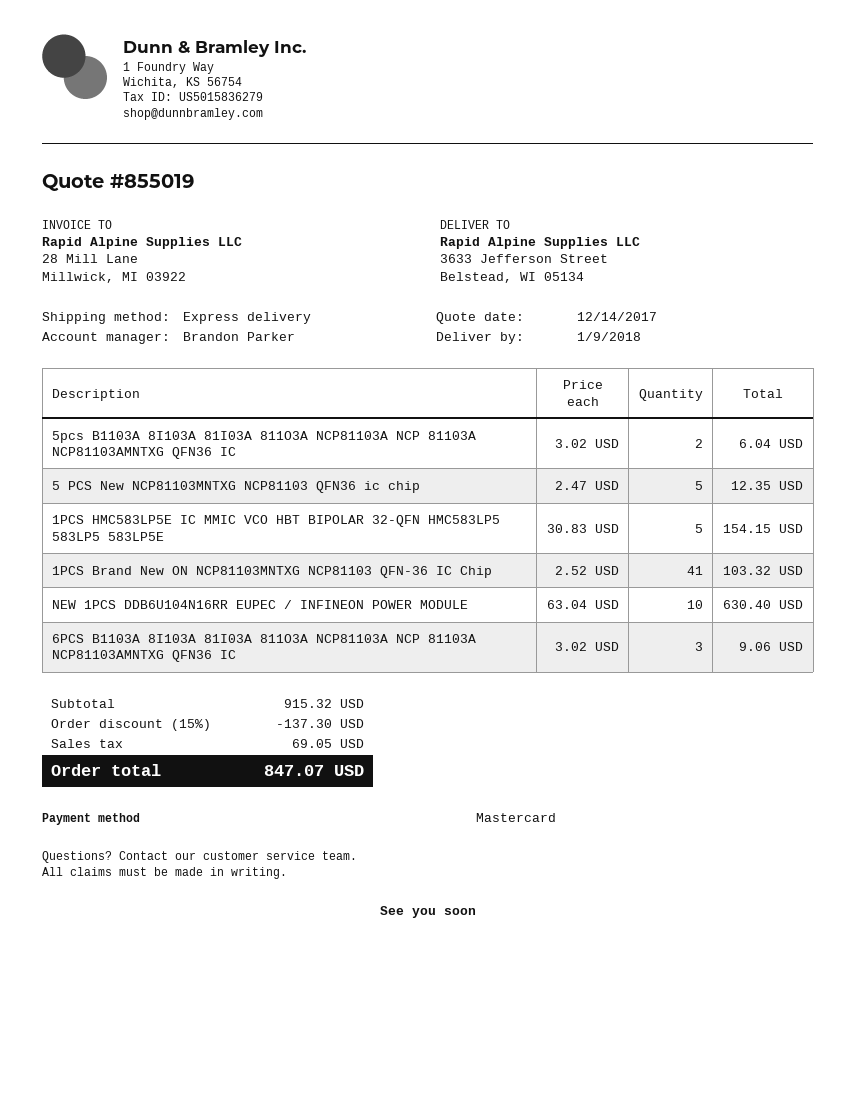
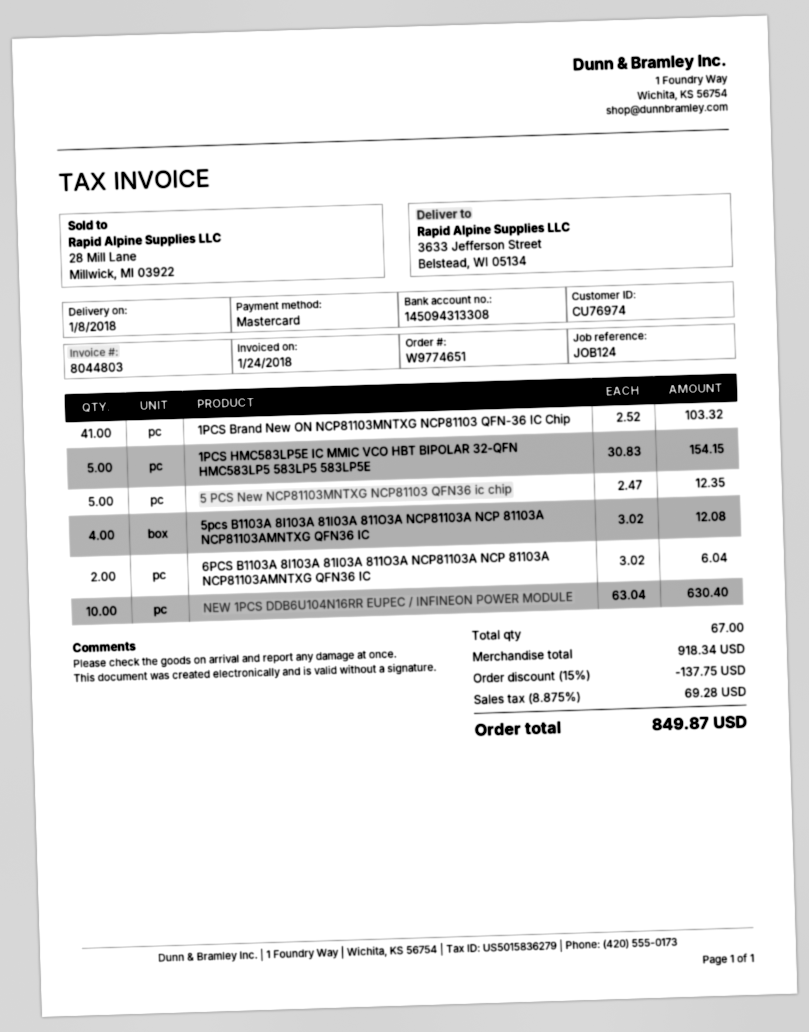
delivery date: 2018-01-09 -> 2018-01-08
5pcs B1103A 8I103A 81I03A 811O3A NCP81103A NCP 81103A NCP81103AMNTXG QFN36 IC: 2 x 3.02 = 6.04 -> 4 x 3.02 = 12.08
6PCS B1103A 8I103A 81I03A 811O3A NCP81103A NCP 81103A NCP81103AMNTXG QFN36 IC: 3 x 3.02 = 9.06 -> 2 x 3.02 = 6.04
subtotal: 915.32 -> 918.34
discount: 15% = 137.30 -> 15% = 137.75
tax: 69.05 -> 69.28
total: 847.07 -> 849.87

